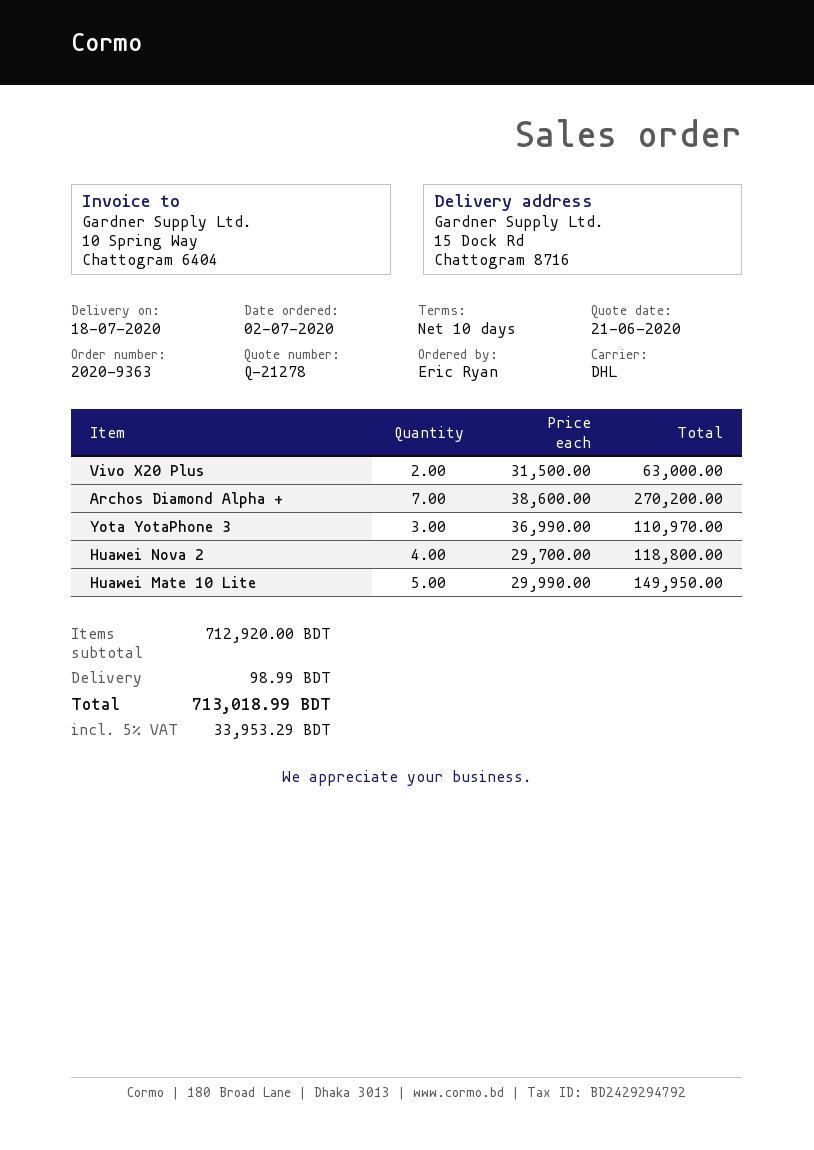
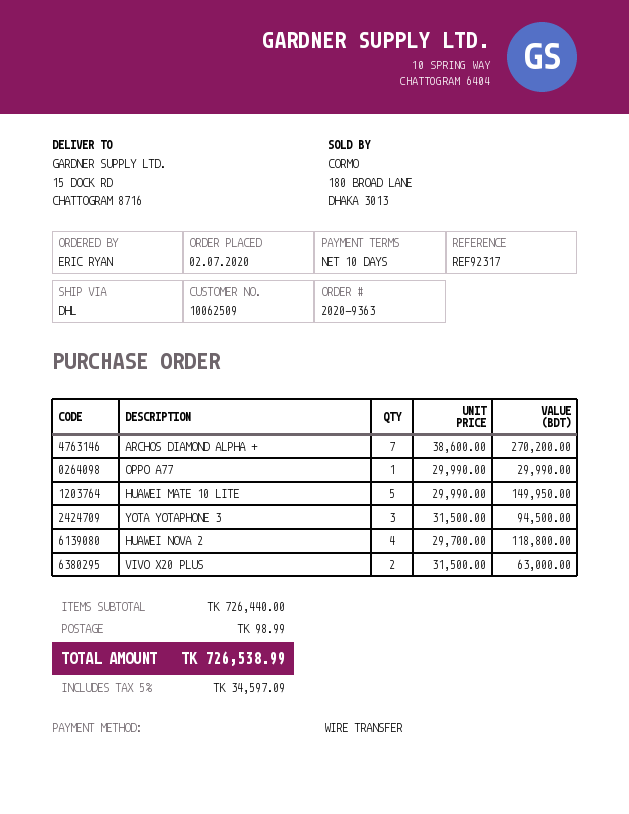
Yota YotaPhone 3: 3 x 36990.00 = 110970.00 -> 3 x 31500.00 = 94500.00
OPPO A77: none -> 1 x 29990.00 = 29990.00
subtotal: 712920.00 -> 726440.00
tax: 5% = 33953.29 -> 5% = 34597.09
total: 713018.99 -> 726538.99

